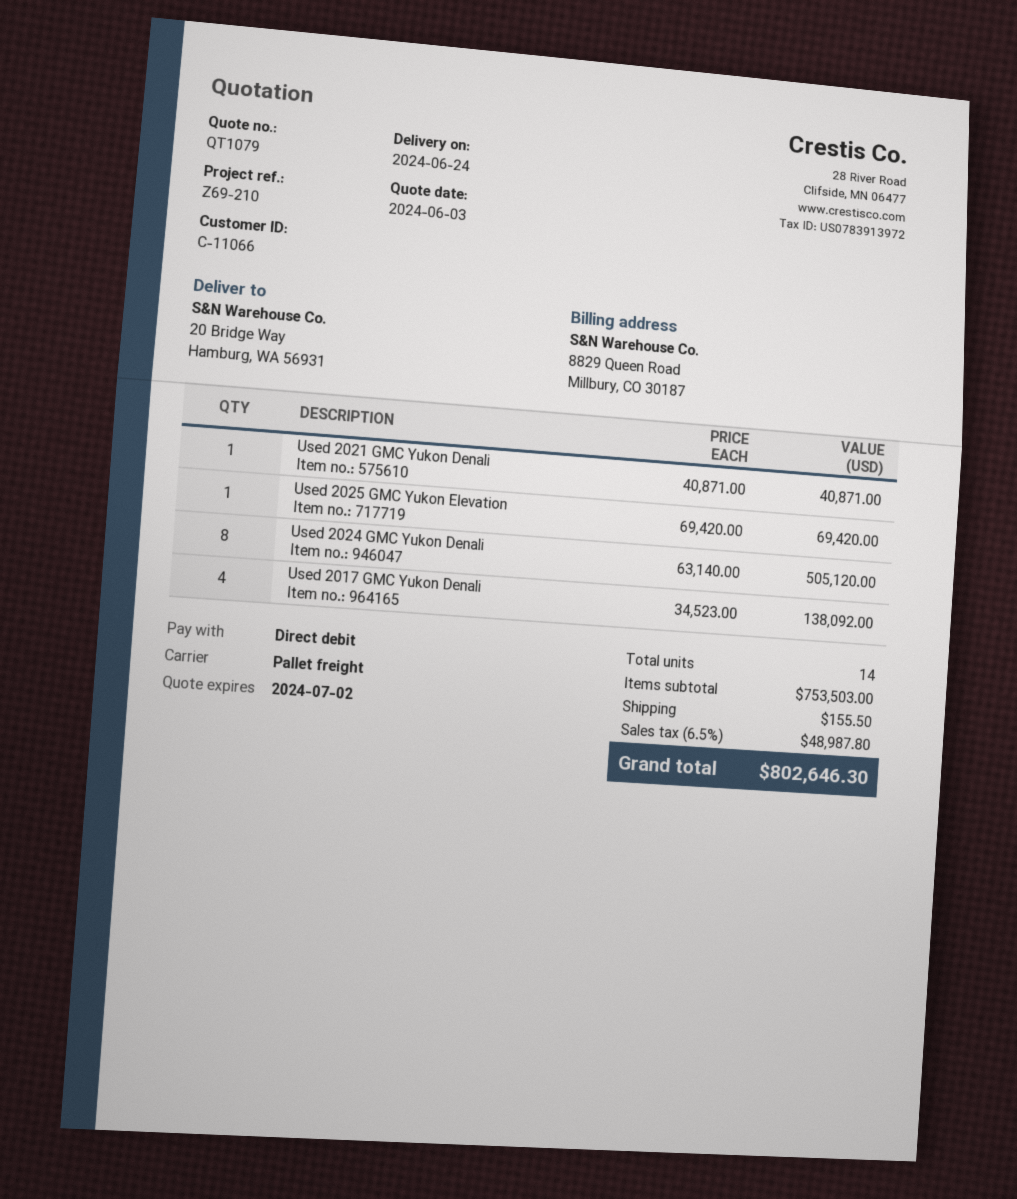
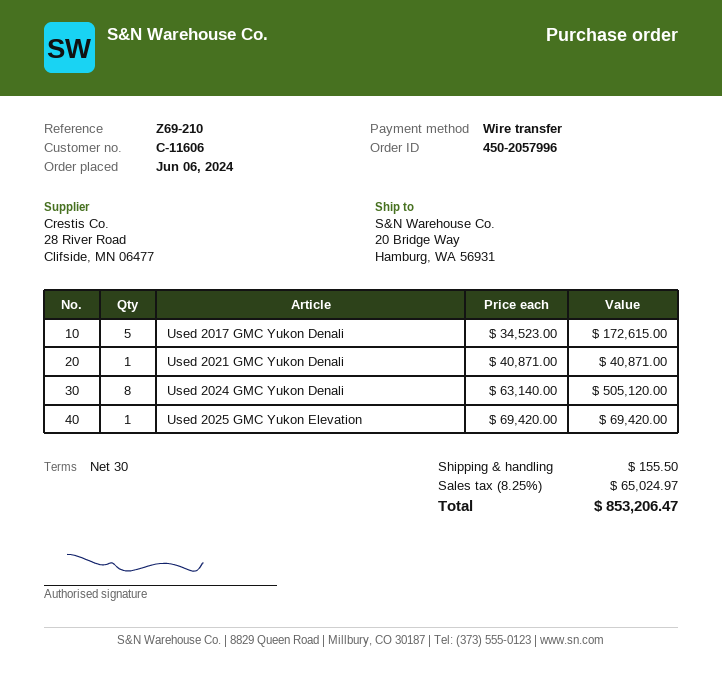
customer number: C-11066 -> C-11606
payment method: direct debit -> bank transfer
Used 2017 GMC Yukon Denali: 4 x 34523.00 = 138092.00 -> 5 x 34523.00 = 172615.00
tax: 6.5% = 48987.80 -> 8.25% = 65024.97
total: 802646.30 -> 853206.47

